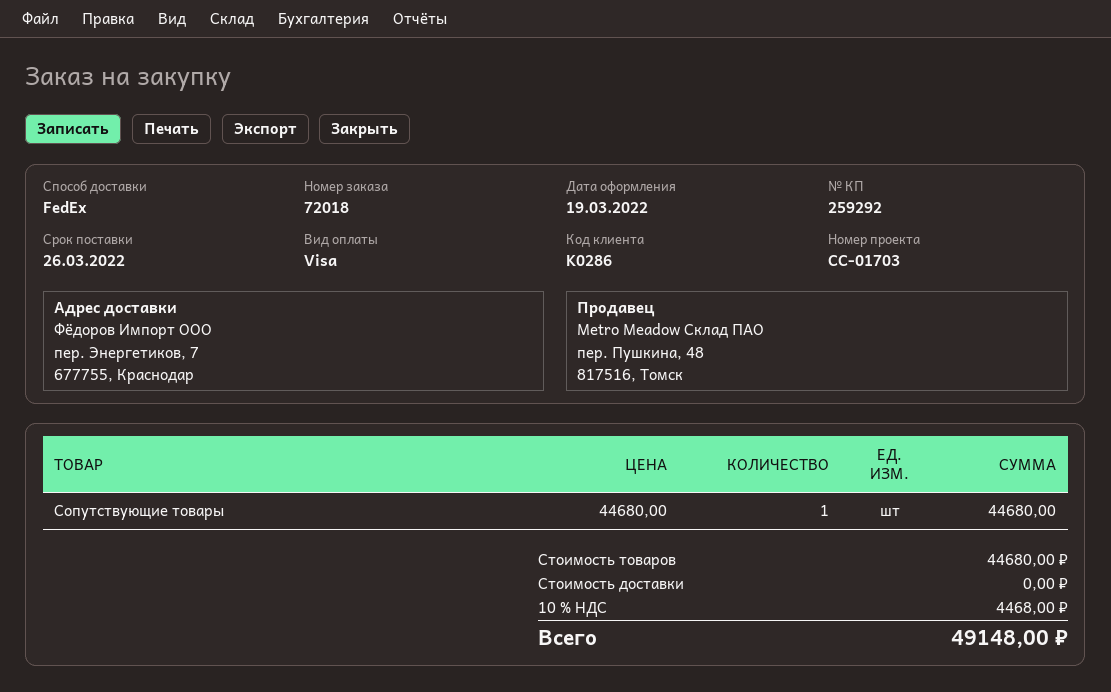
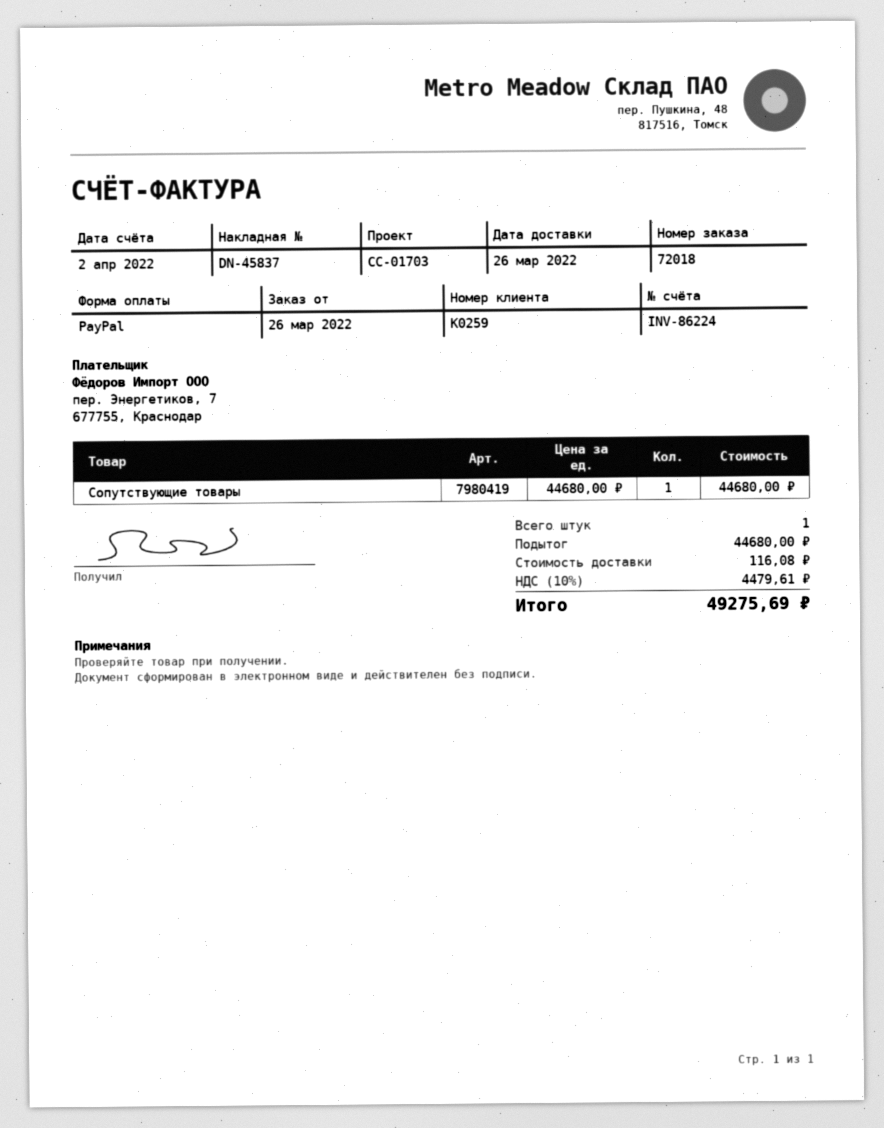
order date: 2022-03-19 -> 2022-03-26
customer number: K0286 -> K0259
payment method: Visa -> PayPal
shipping: 0.00 -> 116.08
tax: 10% = 4468.00 -> 10% = 4479.61
total: 49148.00 -> 49275.69

